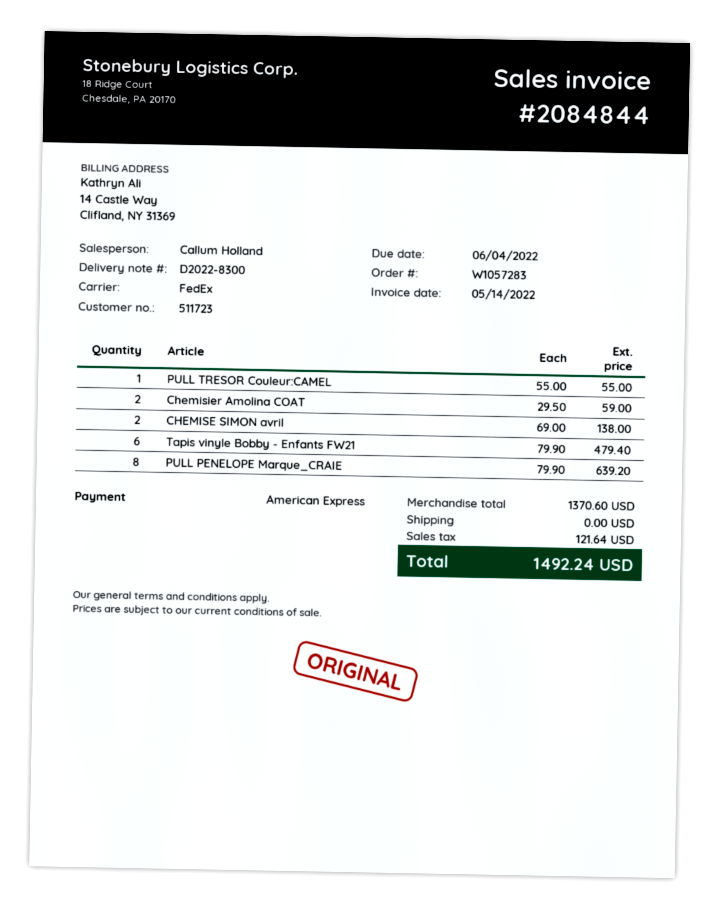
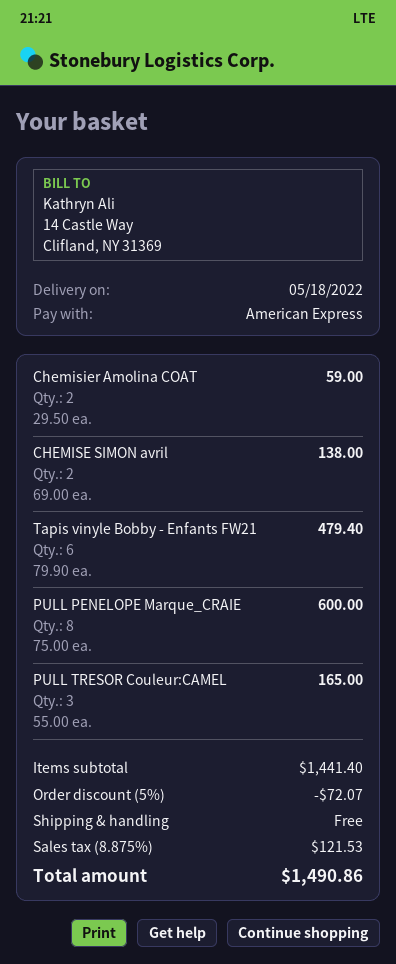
PULL TRESOR Couleur:CAMEL: 1 x 55.00 = 55.00 -> 3 x 55.00 = 165.00
PULL PENELOPE Marque_CRAIE: 8 x 79.90 = 639.20 -> 8 x 75.00 = 600.00
subtotal: 1370.60 -> 1441.40
discount: none -> 5% = 72.07
tax: 121.64 -> 121.53
total: 1492.24 -> 1490.86

